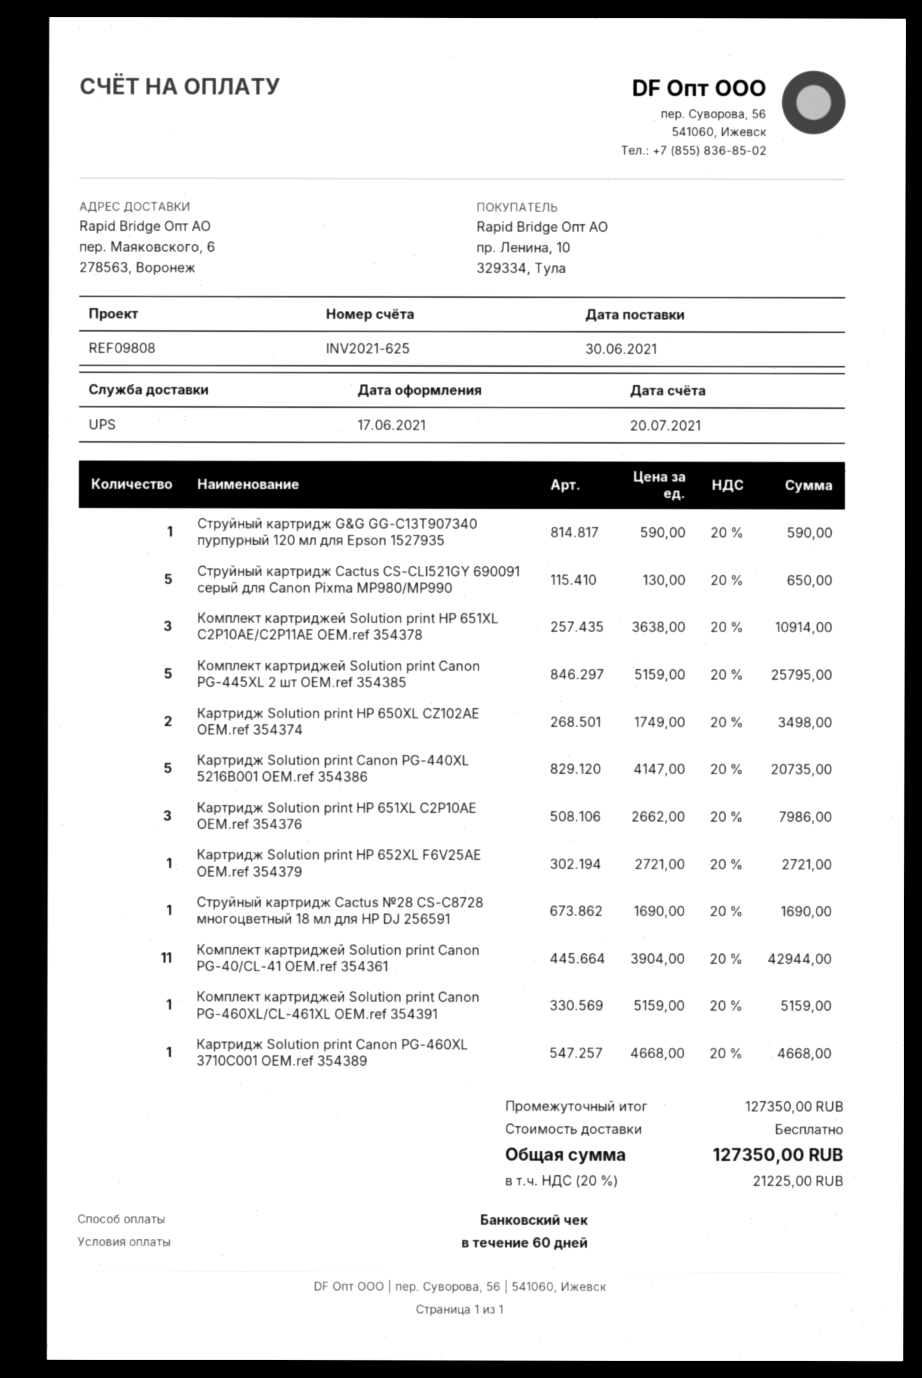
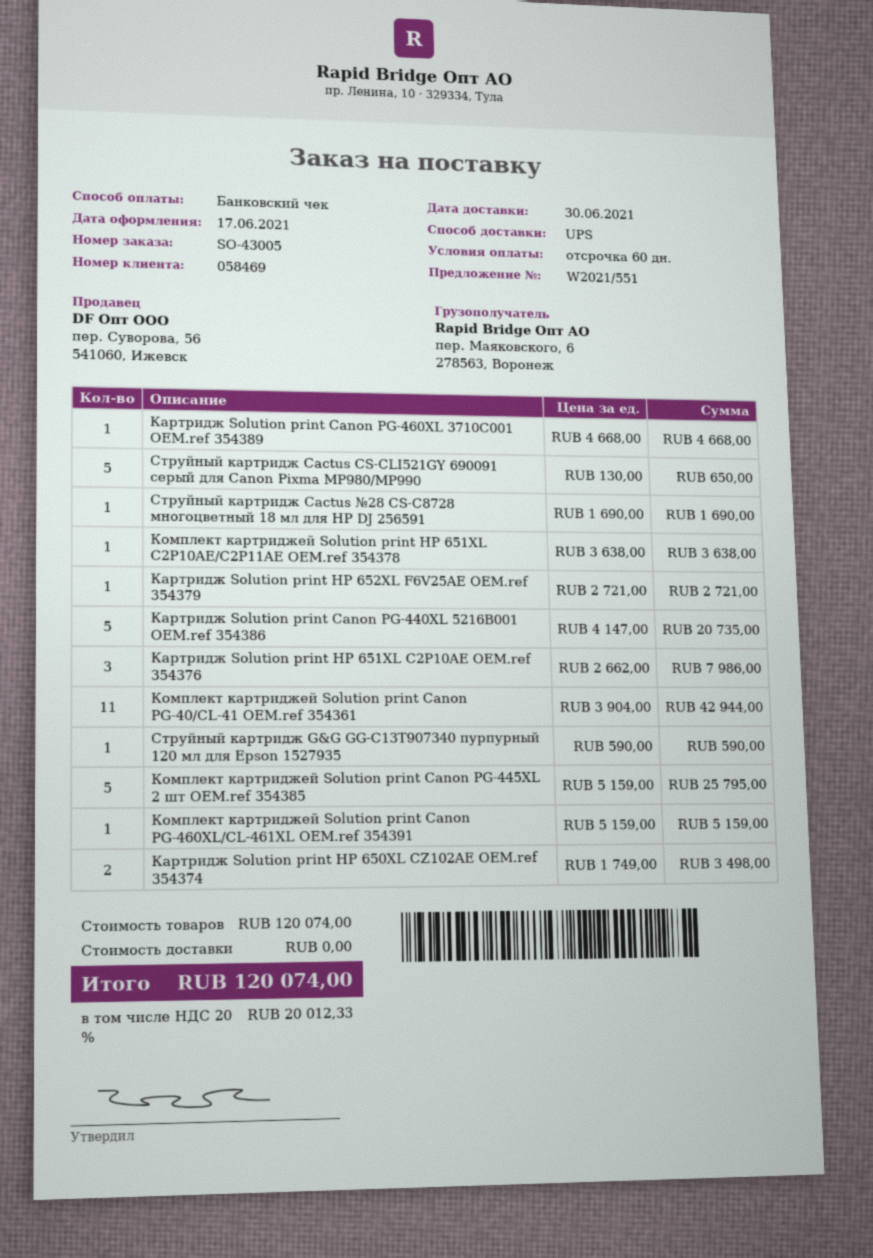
Комплект картриджей Solution print HP 651XL C2P10AE/C2P11AE OEM.ref 354378: 3 x 3638.00 = 10914.00 -> 1 x 3638.00 = 3638.00
subtotal: 127350.00 -> 120074.00
tax: 20% = 21225.00 -> 20% = 20012.33
total: 127350.00 -> 120074.00

